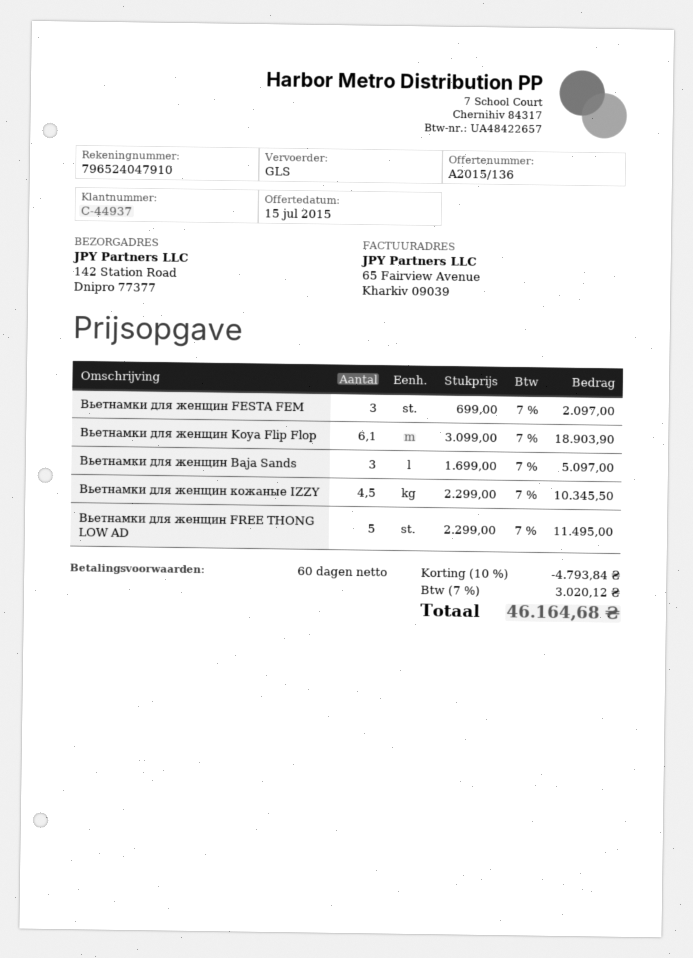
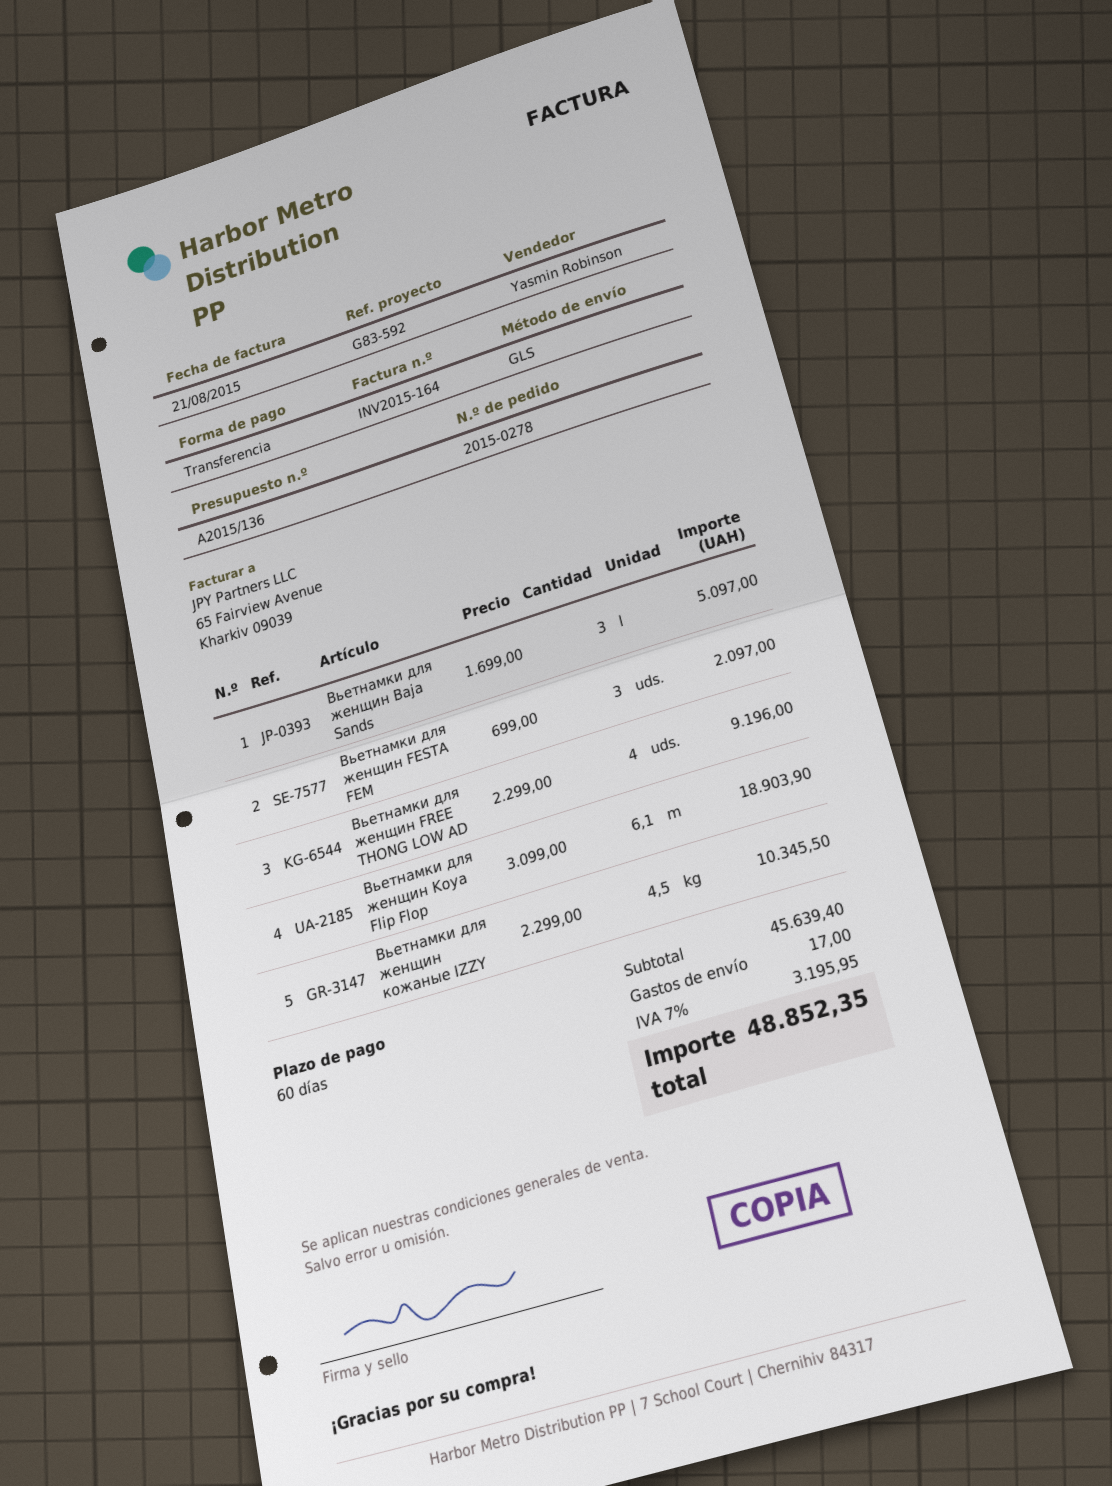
Вьетнамки для женщин FREE THONG LOW AD: 5 x 2299.00 = 11495.00 -> 4 x 2299.00 = 9196.00
discount: 10% = 4793.84 -> none
shipping: none -> 17.00
tax: 7% = 3020.12 -> 7% = 3195.95
total: 46164.68 -> 48852.35

